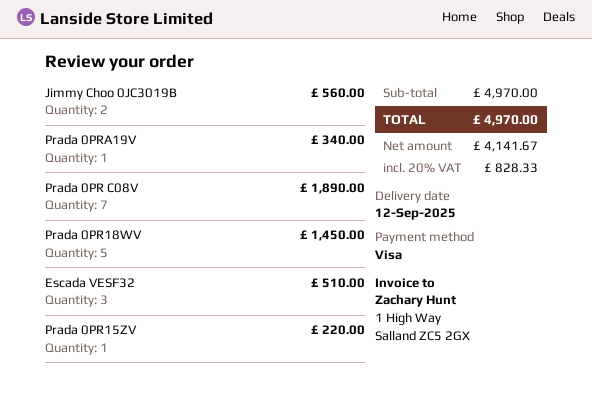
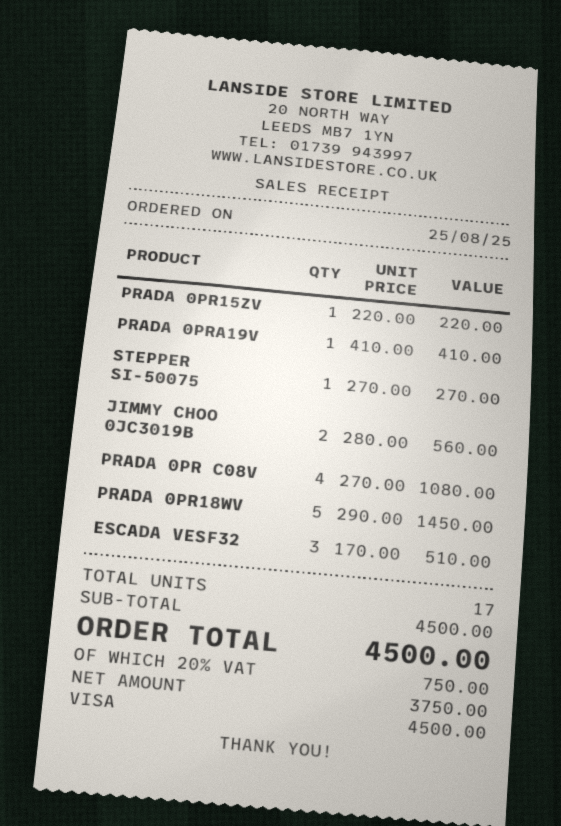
Prada 0PRA19V: 1 for 340.00 -> 1 for 410.00
Prada 0PR C08V: 7 for 1890.00 -> 4 for 1080.00
STEPPER SI-50075: none -> 1 for 270.00
subtotal: 4970.00 -> 4500.00
net: 4141.67 -> 3750.00
tax: 20% = 828.33 -> 20% = 750.00
total: 4970.00 -> 4500.00

